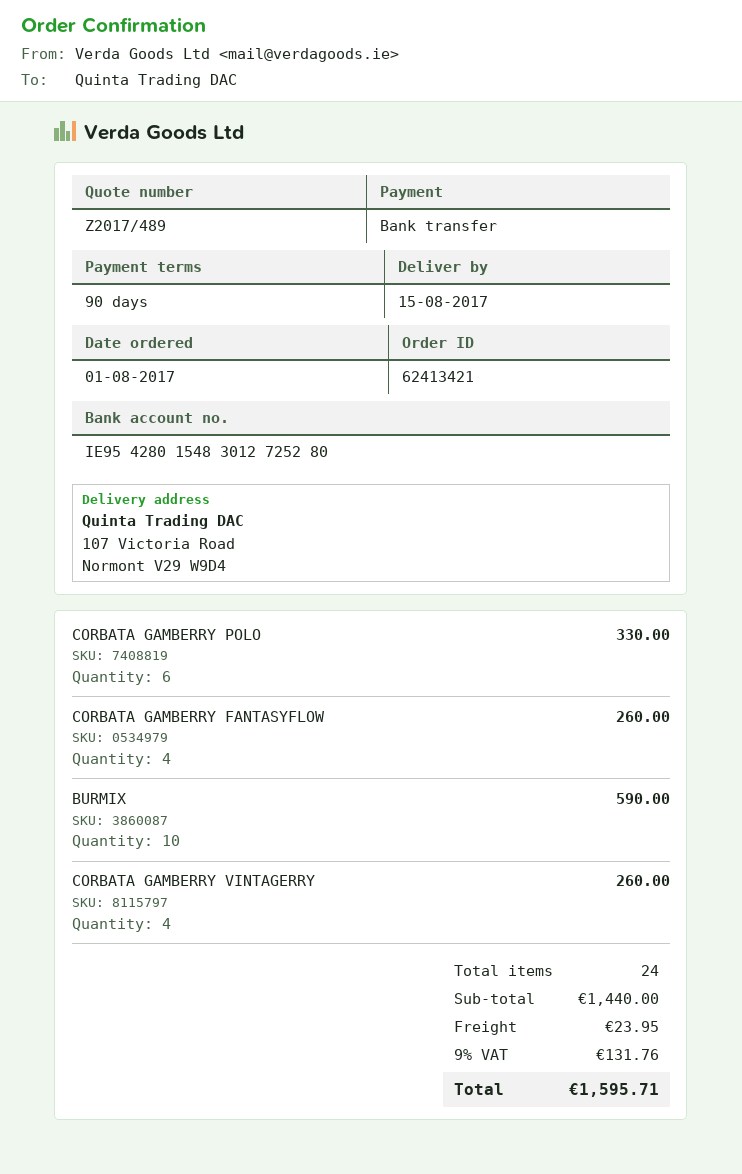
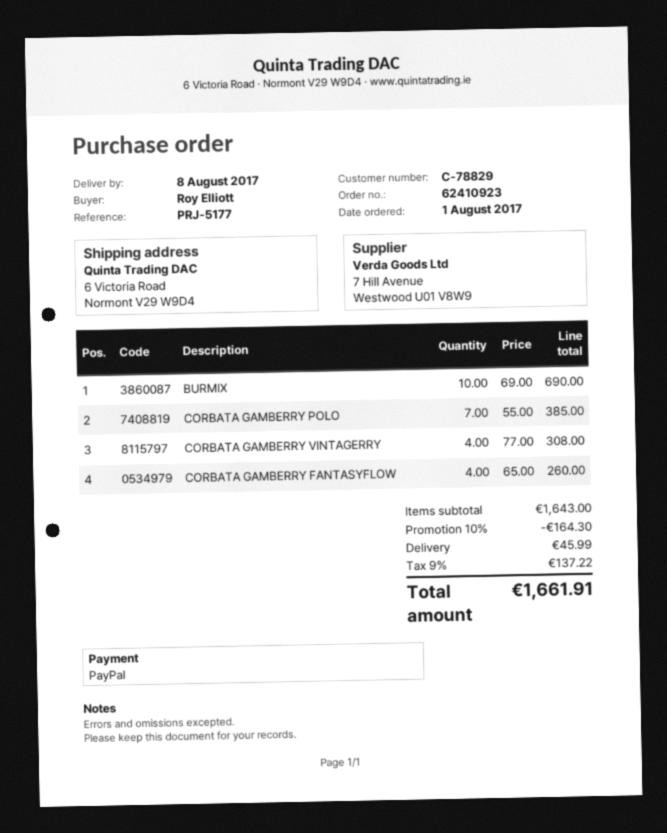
order number: 62413421 -> 62410923
delivery date: 2017-08-15 -> 2017-08-08
payment method: bank transfer -> PayPal
ship to: 107 Victoria Road, Normont V29 W9D4 -> 6 Victoria Road, Normont V29 W9D4
CORBATA GAMBERRY POLO: 6 for 330.00 -> 7 for 385.00
BURMIX: 10 for 590.00 -> 10 for 690.00
CORBATA GAMBERRY VINTAGERRY: 4 for 260.00 -> 4 for 308.00
subtotal: 1440.00 -> 1643.00
discount: none -> 10% = 164.30
shipping: 23.95 -> 45.99
tax: 9% = 131.76 -> 9% = 137.22
total: 1595.71 -> 1661.91

